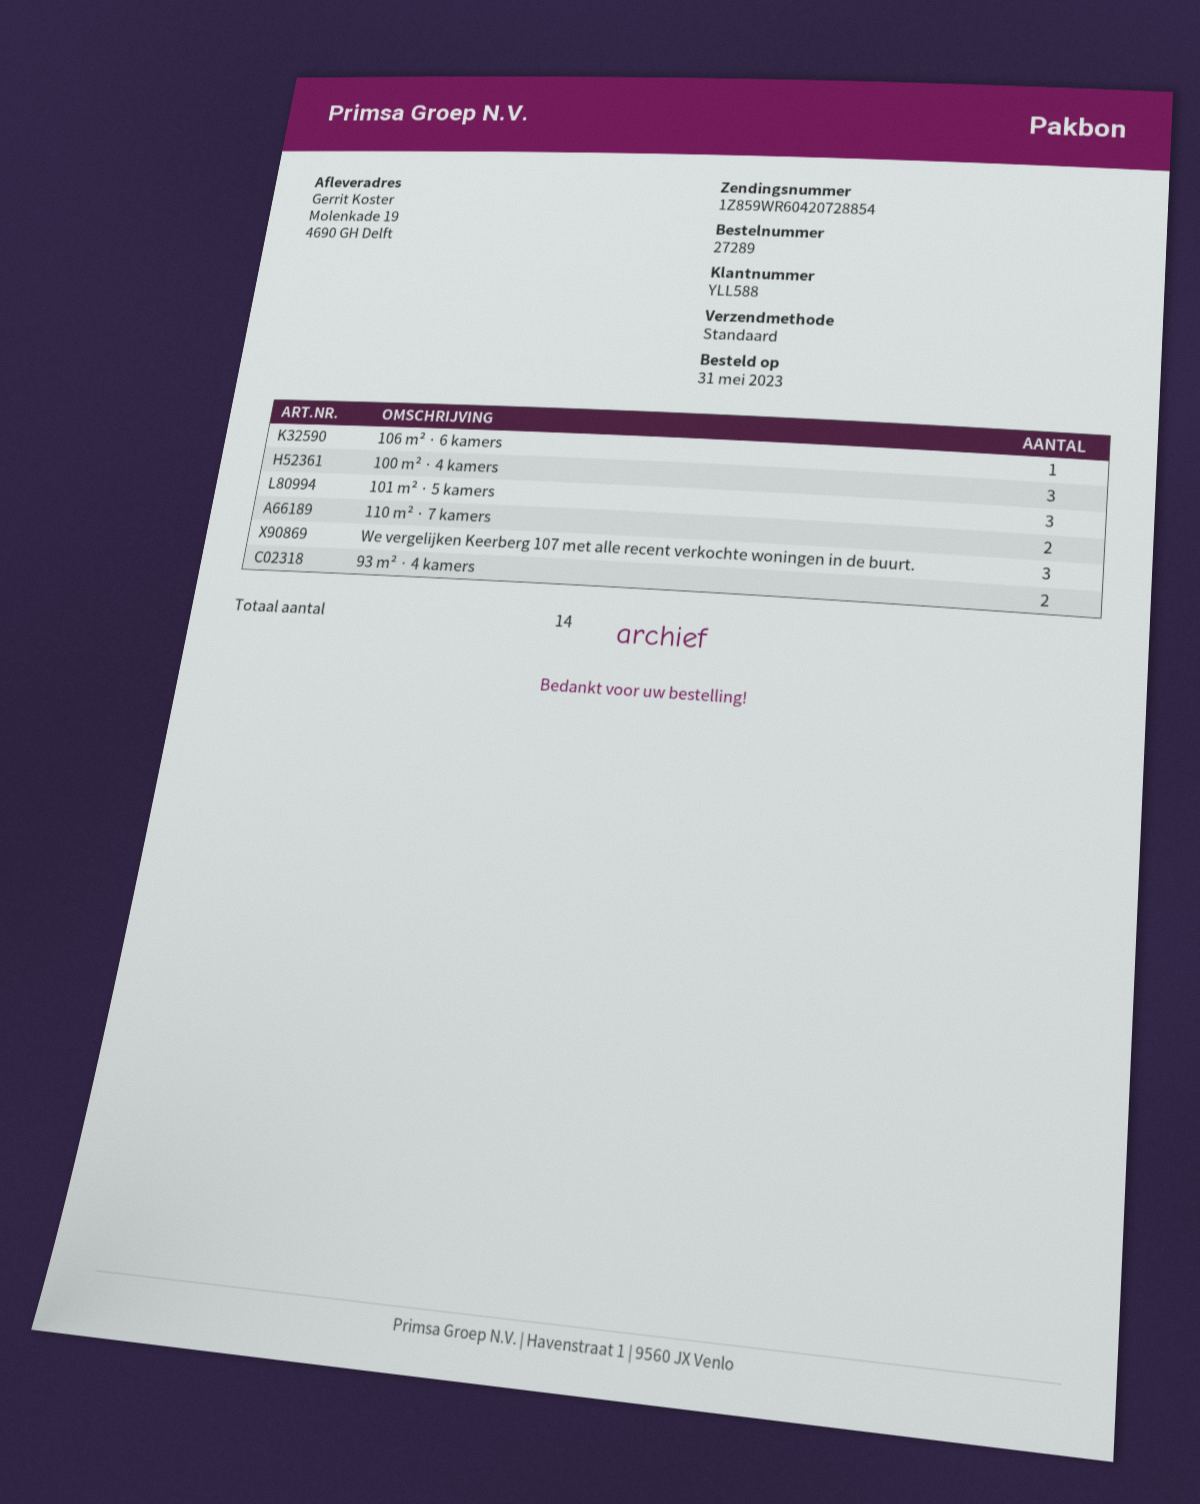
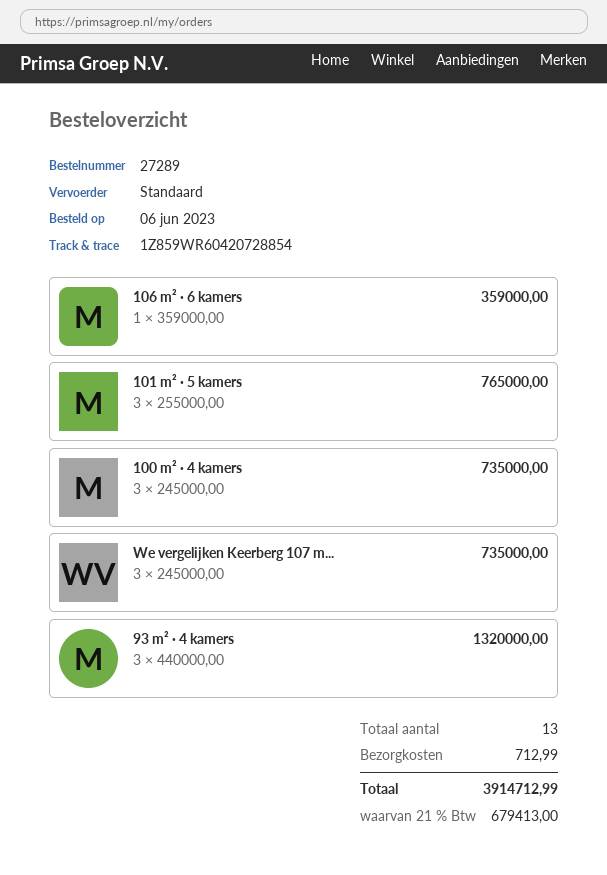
order date: 2023-05-31 -> 2023-06-06
110 m² · 7 kamers: 2 -> none
93 m² · 4 kamers: 2 -> 3
total quantity: 14 -> 13

